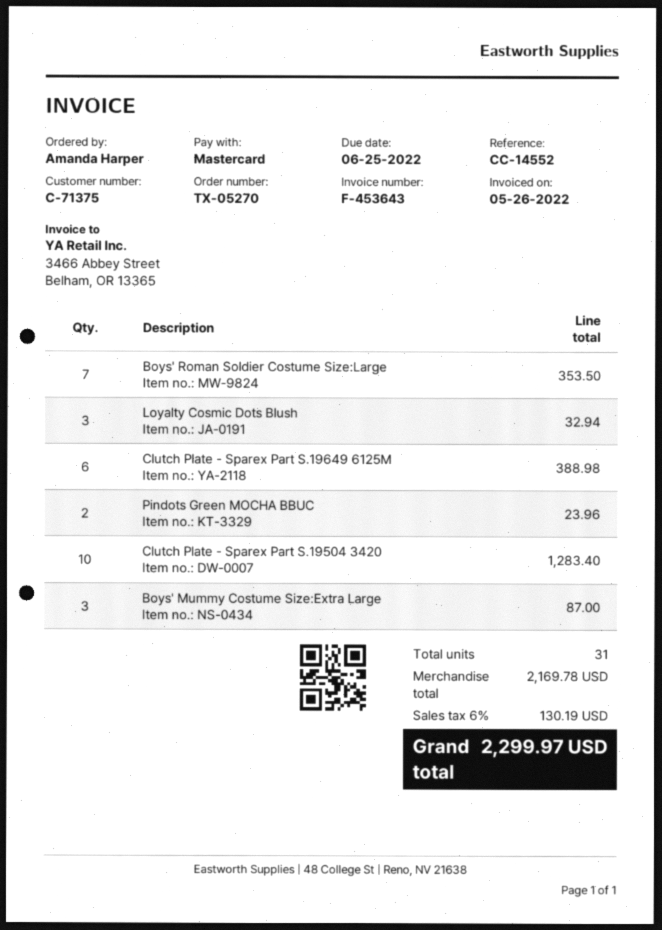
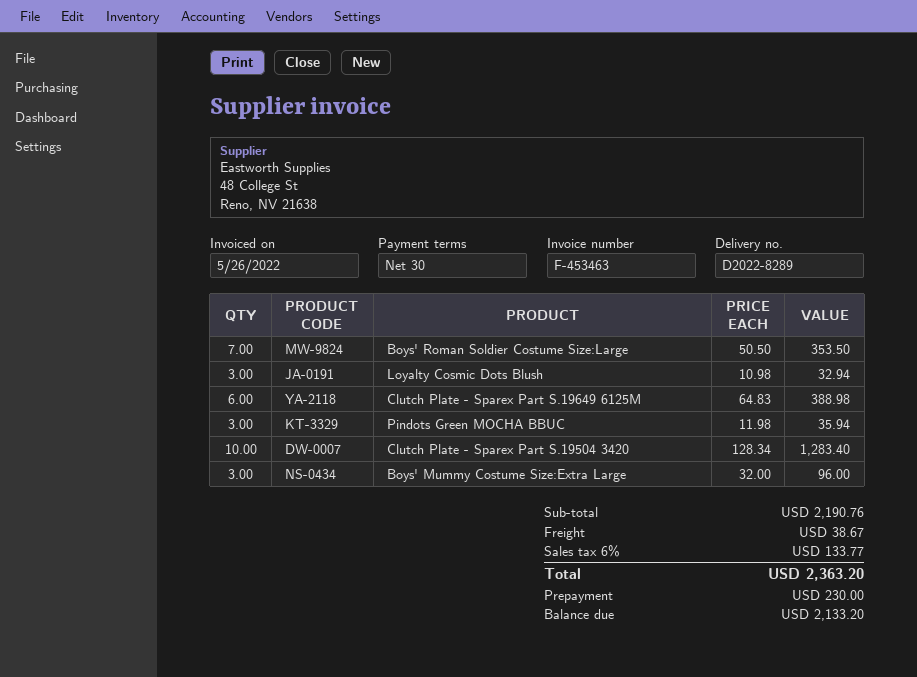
invoice number: F-453643 -> F-453463
Pindots Green MOCHA BBUC: 2 for 23.96 -> 3 for 35.94
Boys' Mummy Costume Size:Extra Large: 3 for 87.00 -> 3 for 96.00
subtotal: 2169.78 -> 2190.76
shipping: none -> 38.67
tax: 6% = 130.19 -> 6% = 133.77
total: 2299.97 -> 2363.20

